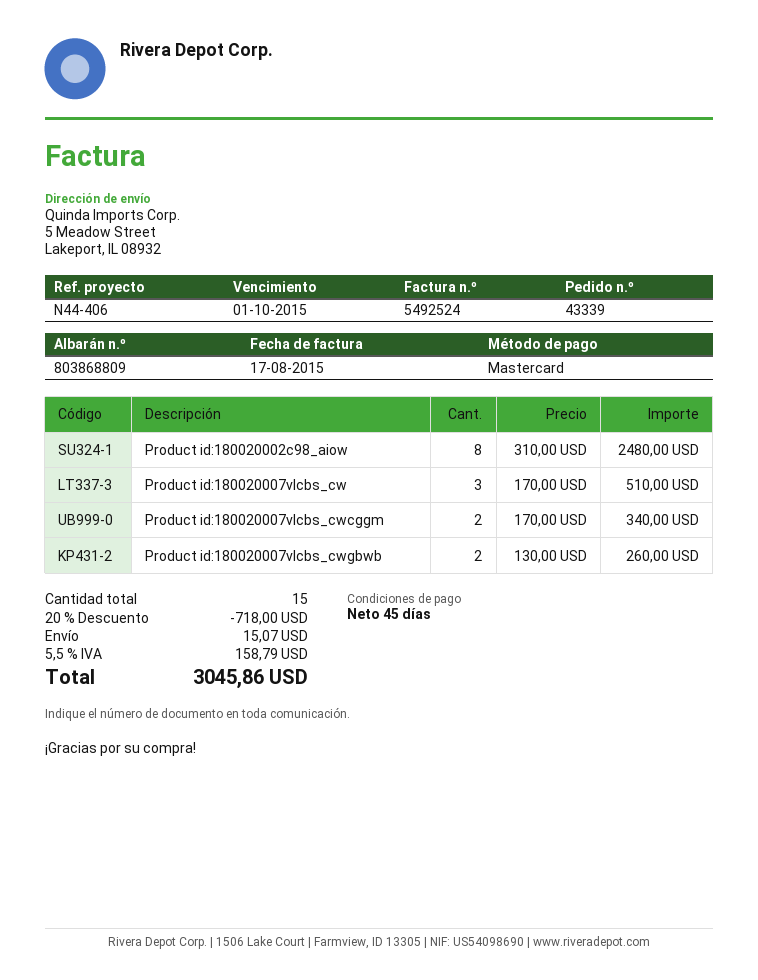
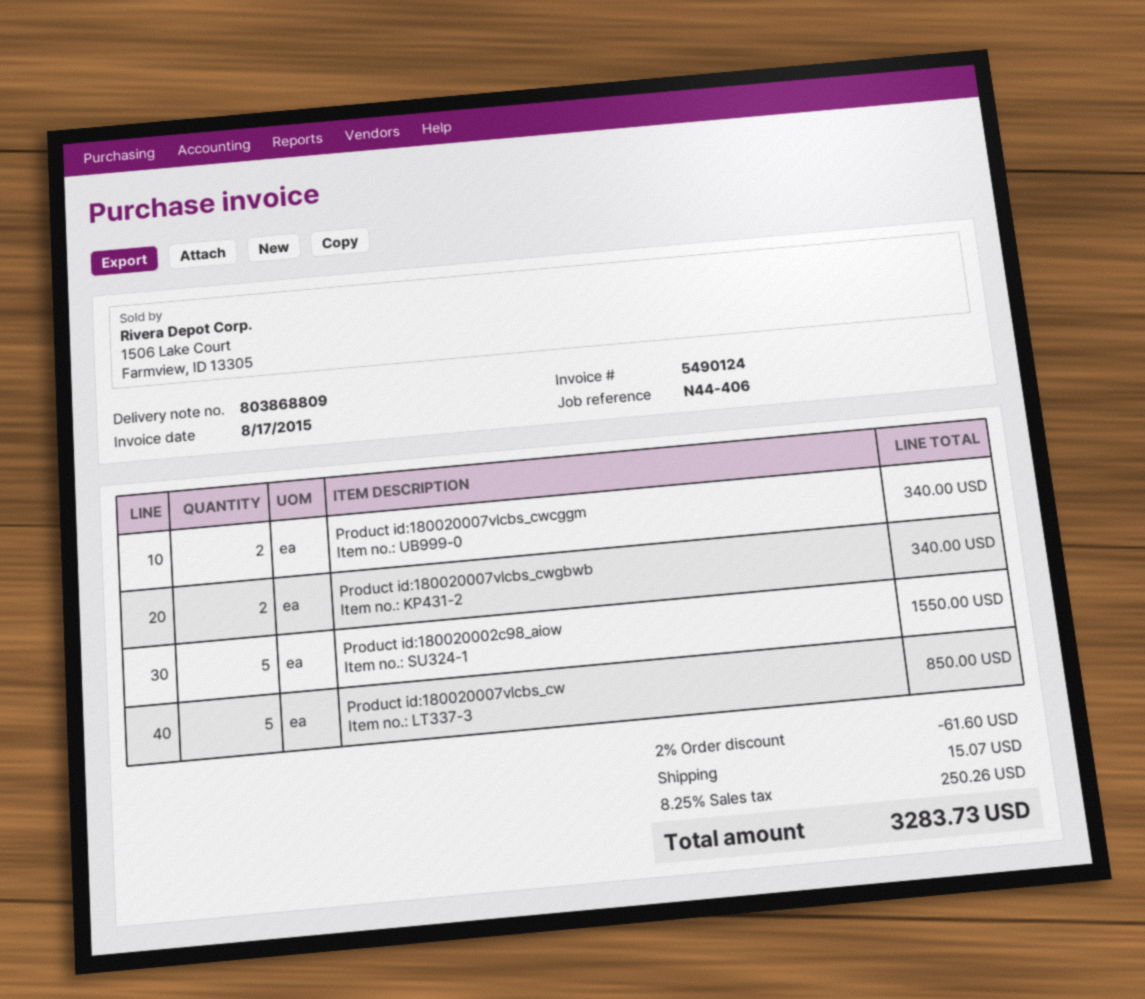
invoice number: 5492524 -> 5490124
Product id:180020002c98_aiow: 8 for 2480.00 -> 5 for 1550.00
Product id:180020007vlcbs_cw: 3 for 510.00 -> 5 for 850.00
Product id:180020007vlcbs_cwgbwb: 2 for 260.00 -> 2 for 340.00
discount: 20% = 718.00 -> 2% = 61.60
tax: 5.5% = 158.79 -> 8.25% = 250.26
total: 3045.86 -> 3283.73

